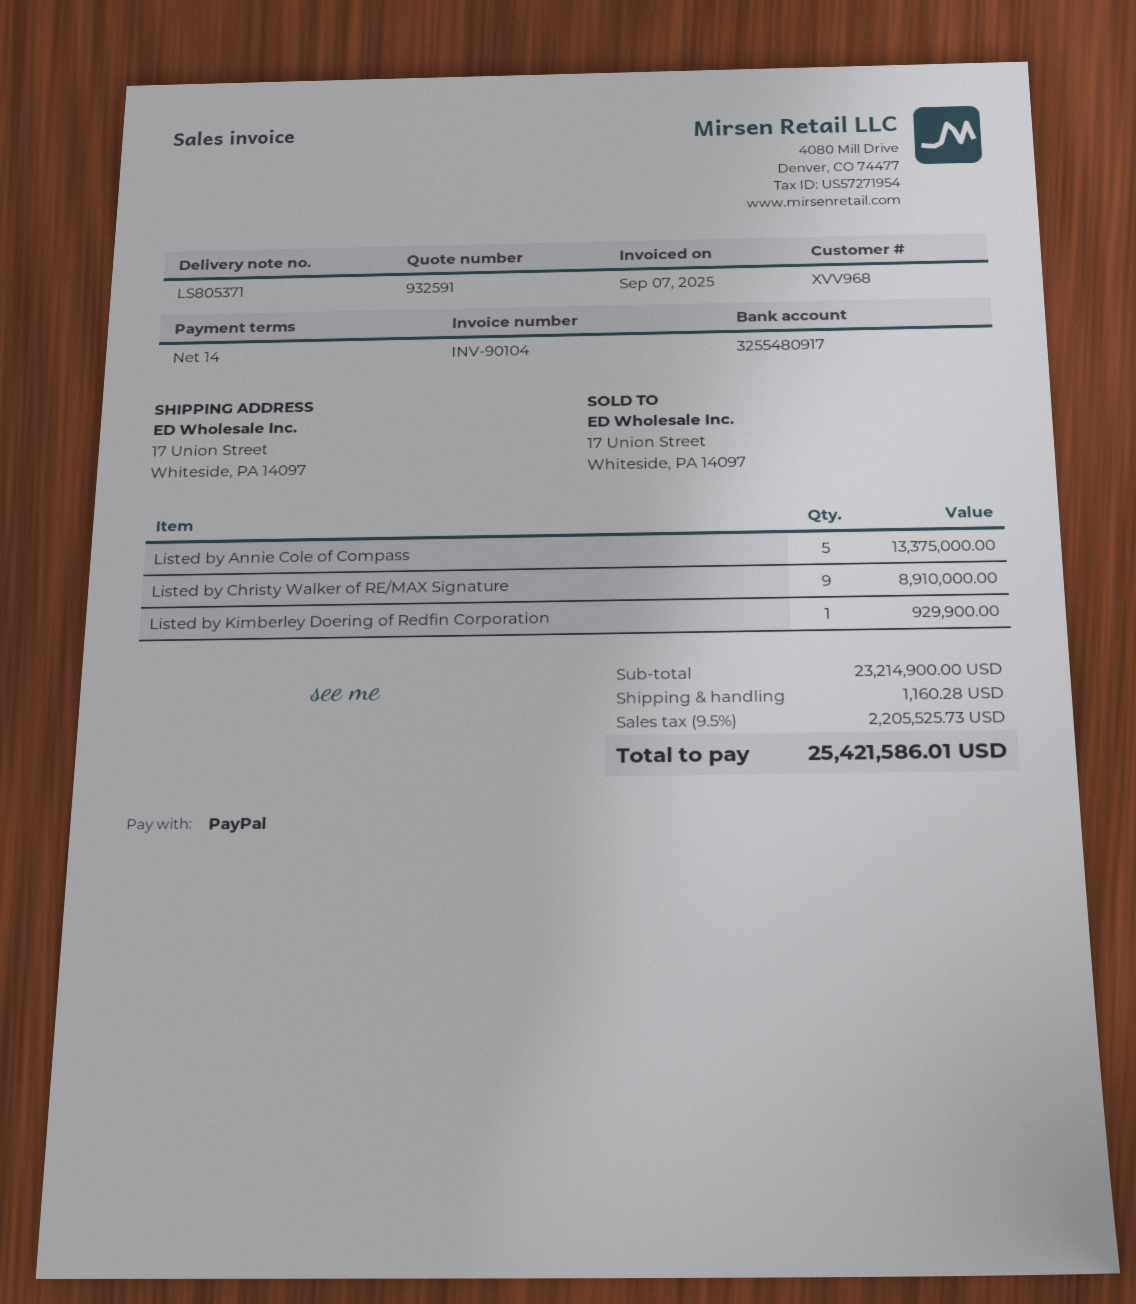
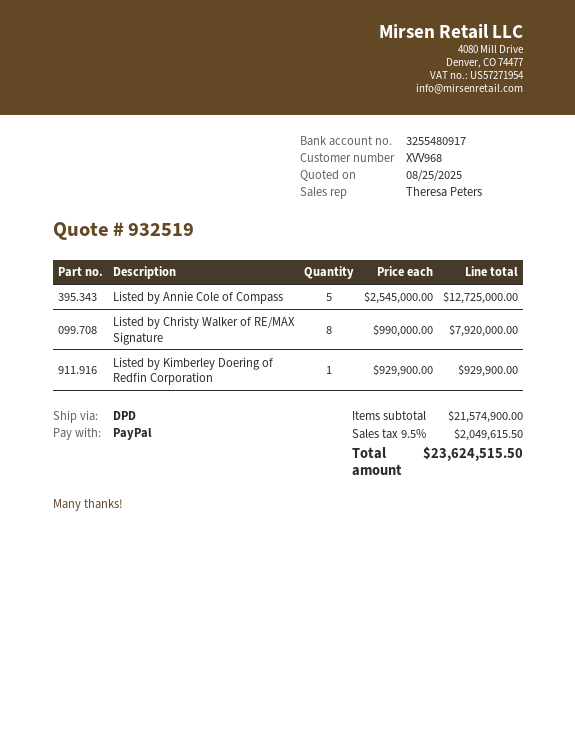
quote number: 932591 -> 932519
Listed by Annie Cole of Compass: 5 for 13375000.00 -> 5 for 12725000.00
Listed by Christy Walker of RE/MAX Signature: 9 for 8910000.00 -> 8 for 7920000.00
subtotal: 23214900.00 -> 21574900.00
shipping: 1160.28 -> none
tax: 9.5% = 2205525.73 -> 9.5% = 2049615.50
total: 25421586.01 -> 23624515.50

